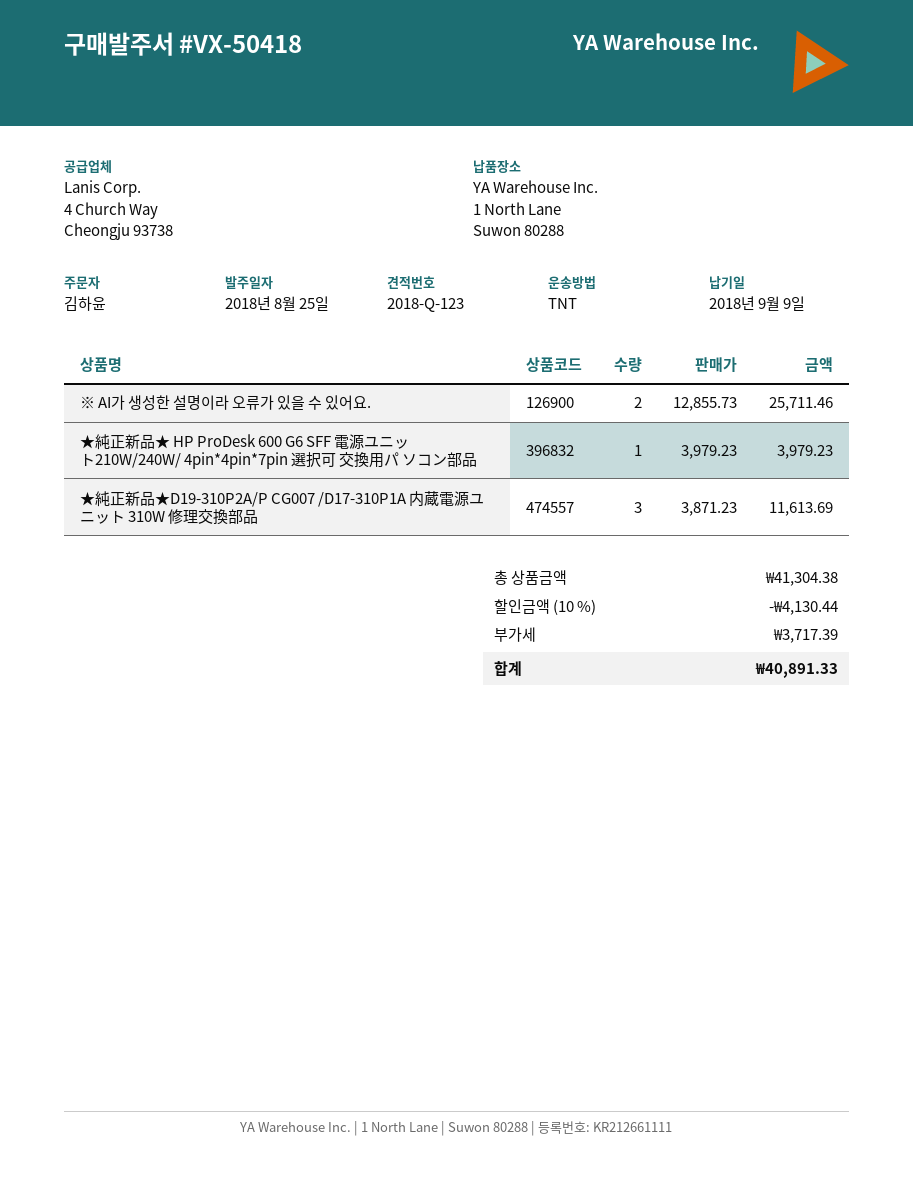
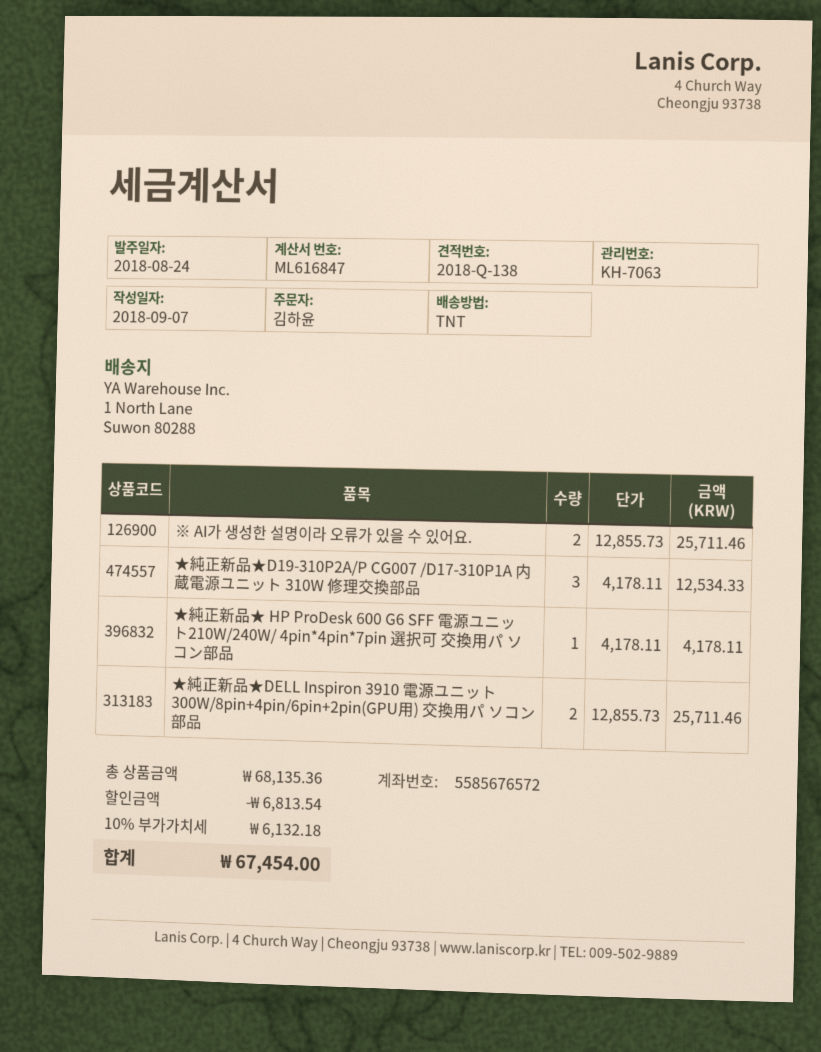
quote number: 2018-Q-123 -> 2018-Q-138
order date: 2018-08-25 -> 2018-08-24
★純正新品★ HP ProDesk 600 G6 SFF 電源ユニット210W/240W/ 4pin*4pin*7pin 選択可 交換用パ ソコン部品: 1 x 3979.23 = 3979.23 -> 1 x 4178.11 = 4178.11
★純正新品★D19-310P2A/P CG007 /D17-310P1A 内蔵電源ユニット 310W 修理交換部品: 3 x 3871.23 = 11613.69 -> 3 x 4178.11 = 12534.33
★純正新品★DELL Inspiron 3910 電源ユニット 300W/8pin+4pin/6pin+2pin(GPU用) 交換用パ ソコン部品: none -> 2 x 12855.73 = 25711.46
subtotal: 41304.38 -> 68135.36
discount: 4130.44 -> 6813.54
tax: 3717.39 -> 6132.18
total: 40891.33 -> 67454.00

